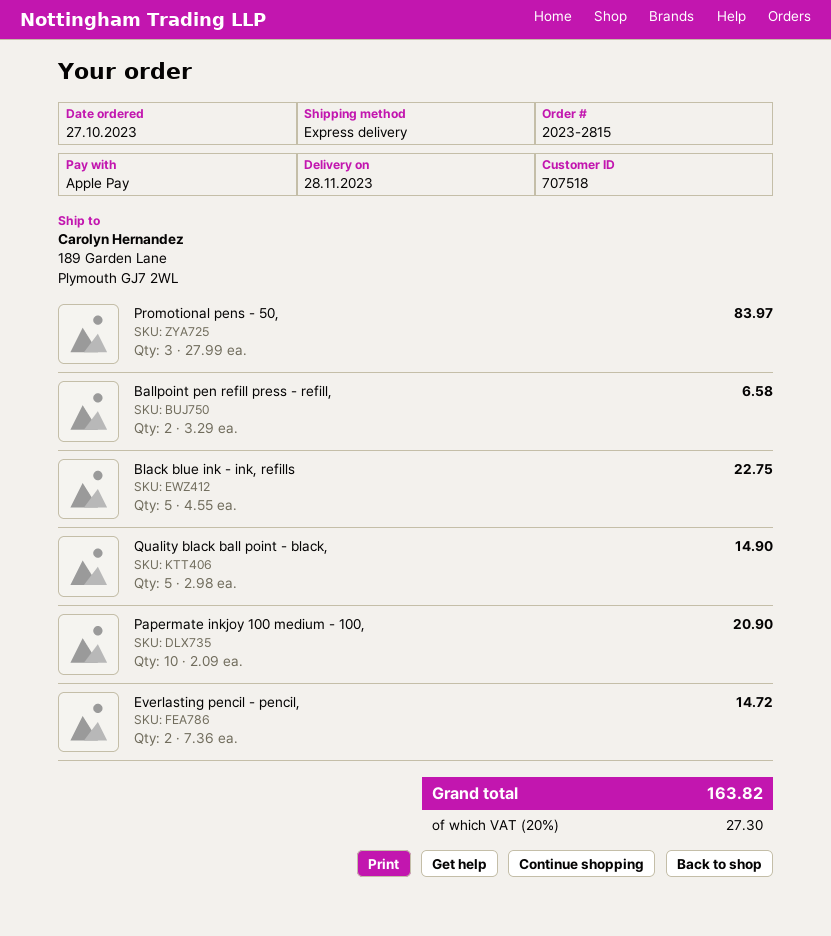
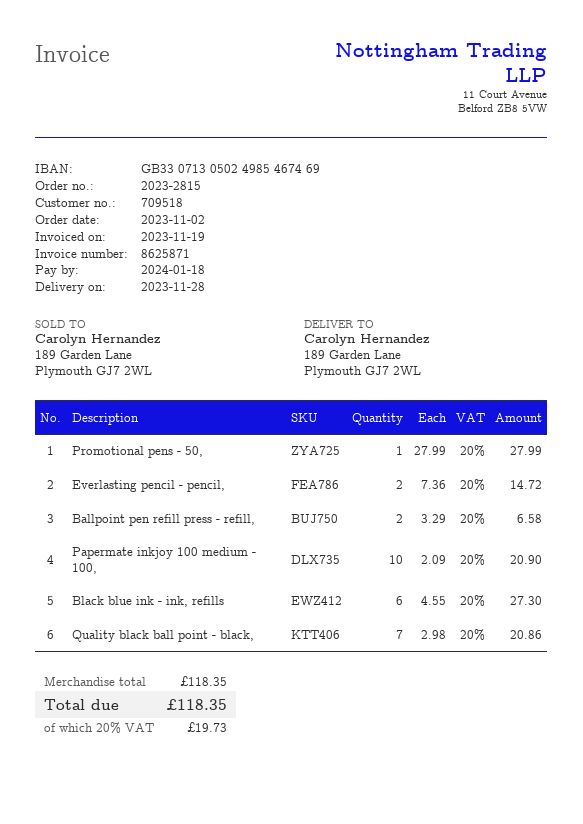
order date: 2023-10-27 -> 2023-11-02
customer number: 707518 -> 709518
Promotional pens - 50,: 3 x 27.99 = 83.97 -> 1 x 27.99 = 27.99
Black blue ink - ink, refills: 5 x 4.55 = 22.75 -> 6 x 4.55 = 27.30
Quality black ball point - black,: 5 x 2.98 = 14.90 -> 7 x 2.98 = 20.86
tax: 20% = 27.30 -> 20% = 19.73
total: 163.82 -> 118.35

